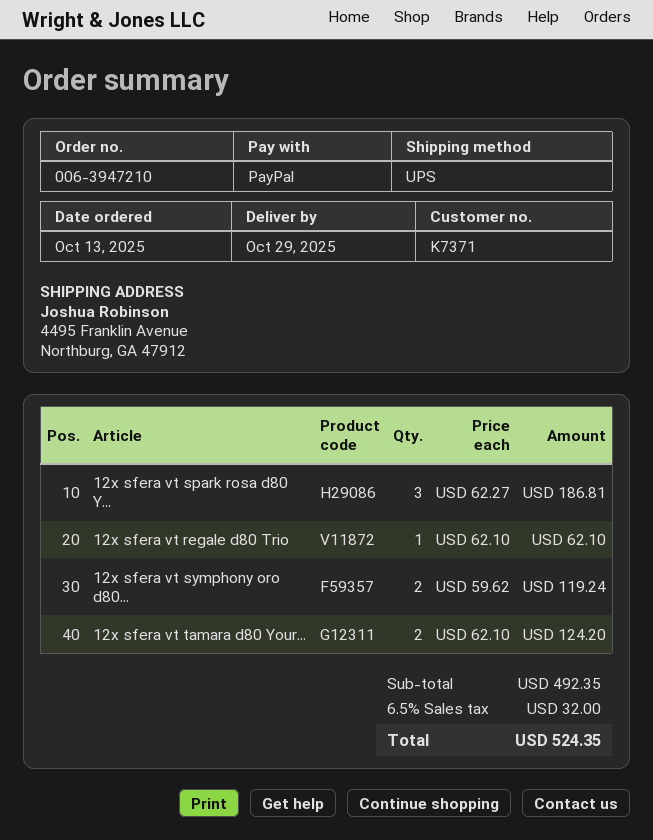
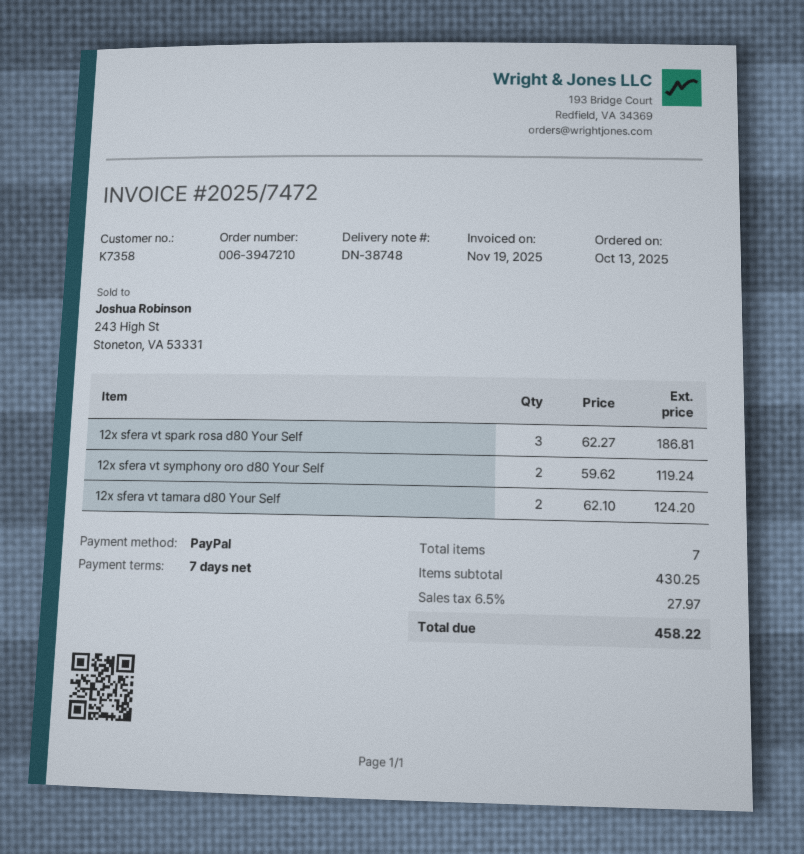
customer number: K7371 -> K7358
12x sfera vt regale d80 Trio: 1 x 62.10 = 62.10 -> none
subtotal: 492.35 -> 430.25
tax: 6.5% = 32.00 -> 6.5% = 27.97
total: 524.35 -> 458.22

